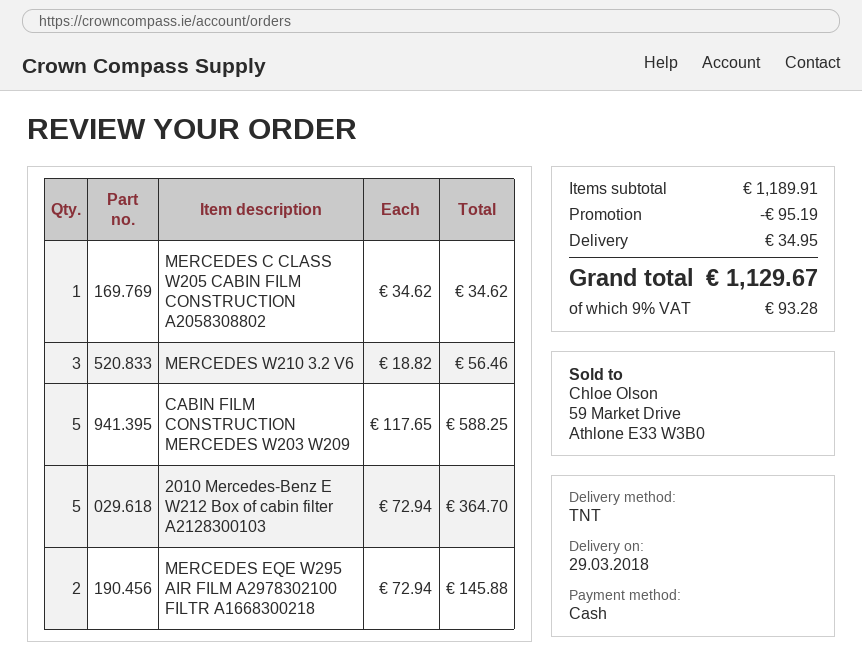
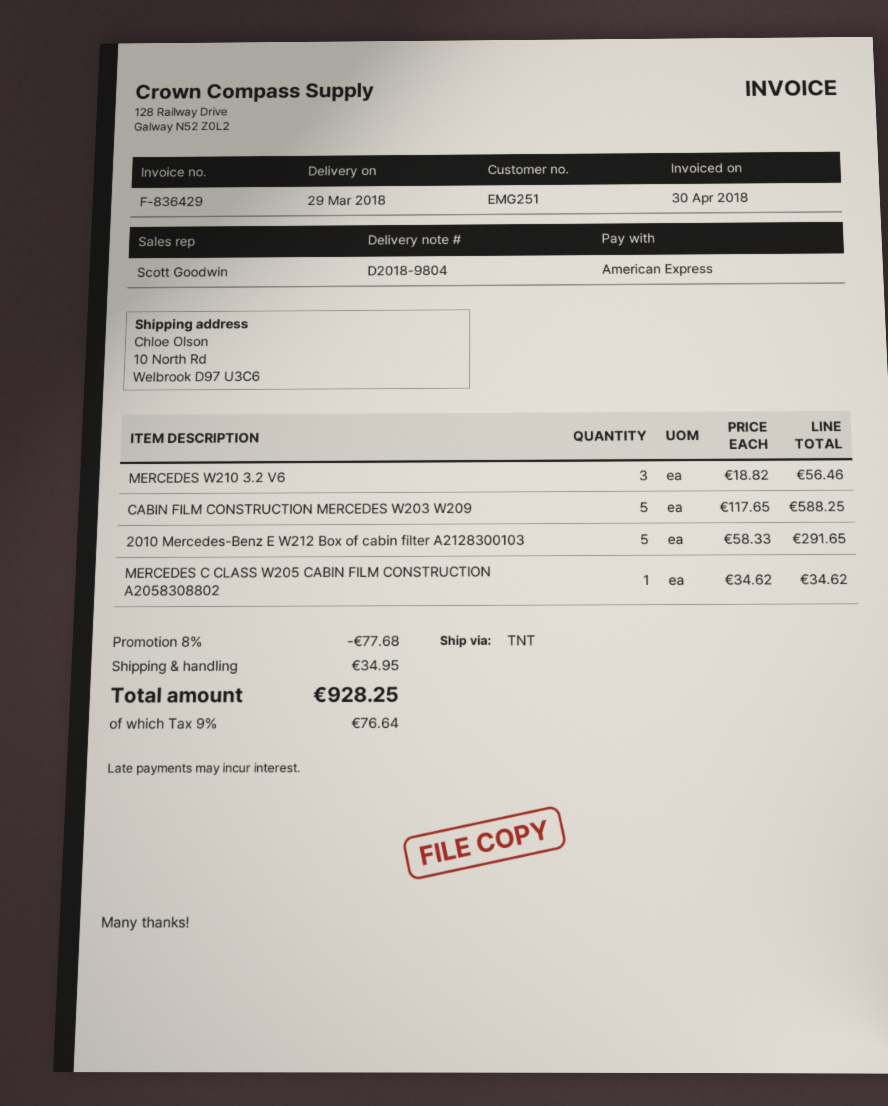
payment method: cash -> American Express
2010 Mercedes-Benz E W212 Box of cabin filter A2128300103: 5 x 72.94 = 364.70 -> 5 x 58.33 = 291.65
MERCEDES EQE W295 AIR FILM A2978302100 FILTR A1668300218: 2 x 72.94 = 145.88 -> none
discount: 95.19 -> 77.68
tax: 9% = 93.28 -> 9% = 76.64
total: 1129.67 -> 928.25

